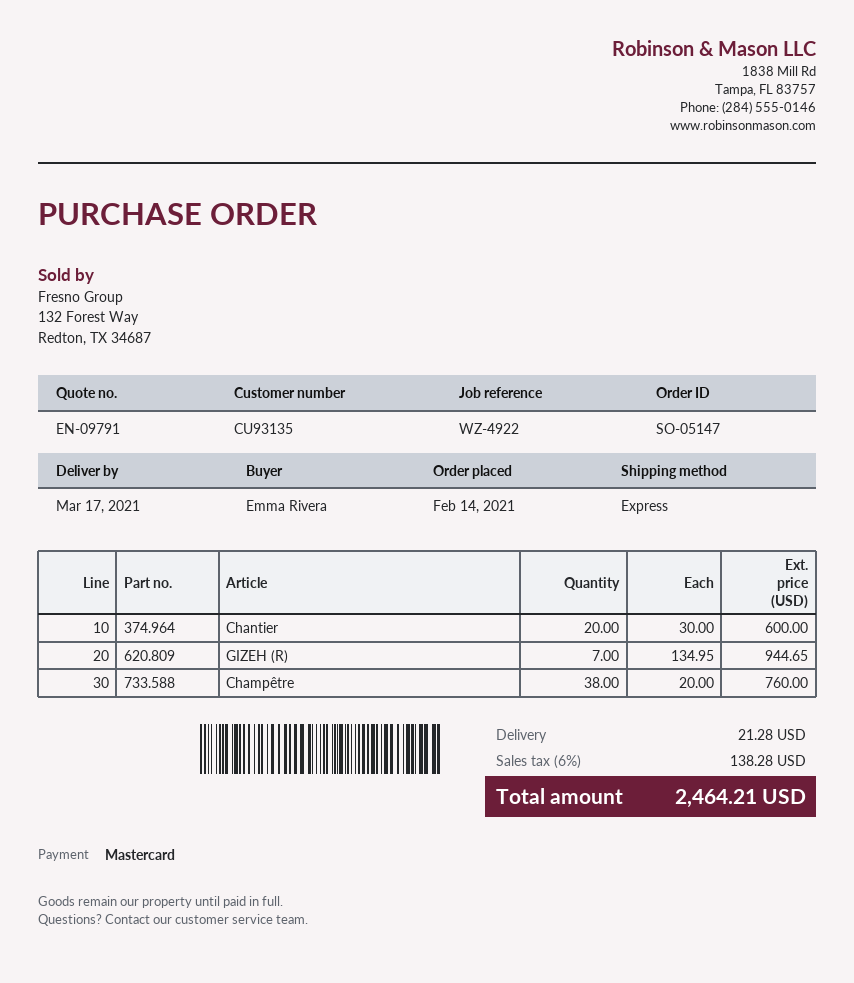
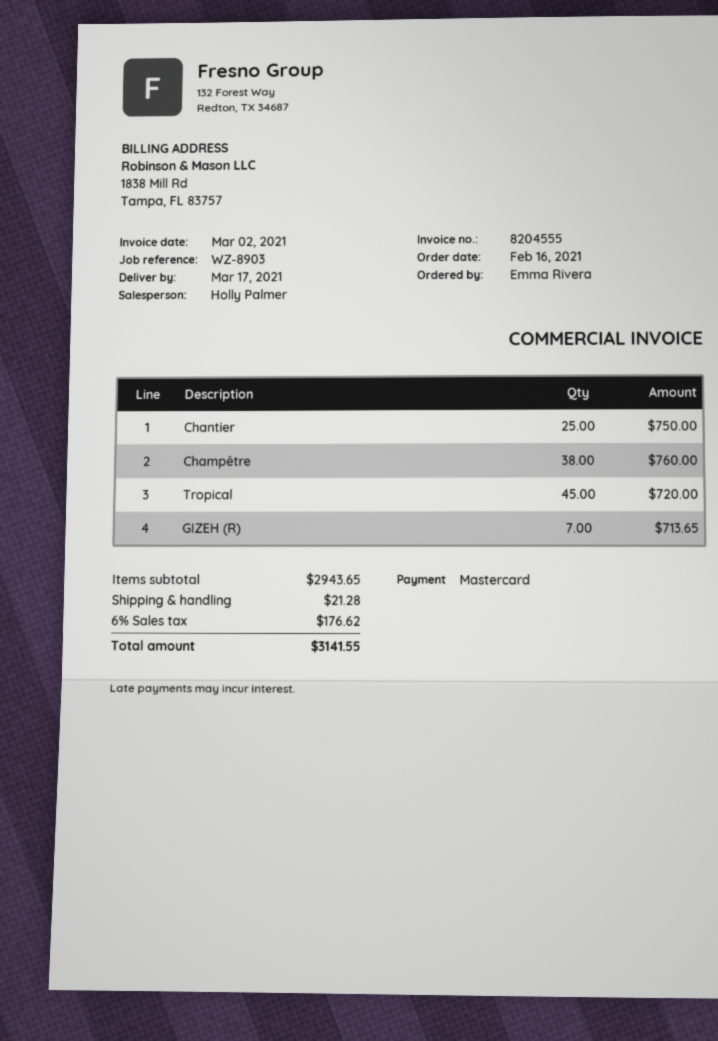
order date: 2021-02-14 -> 2021-02-16
reference: WZ-4922 -> WZ-8903
Chantier: 20 for 600.00 -> 25 for 750.00
GIZEH (R): 7 for 944.65 -> 7 for 713.65
Tropical: none -> 45 for 720.00
tax: 6% = 138.28 -> 6% = 176.62
total: 2464.21 -> 3141.55

